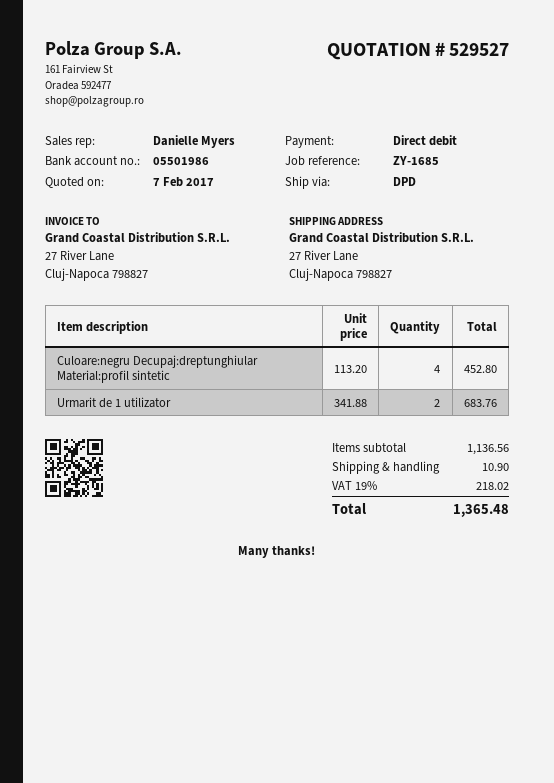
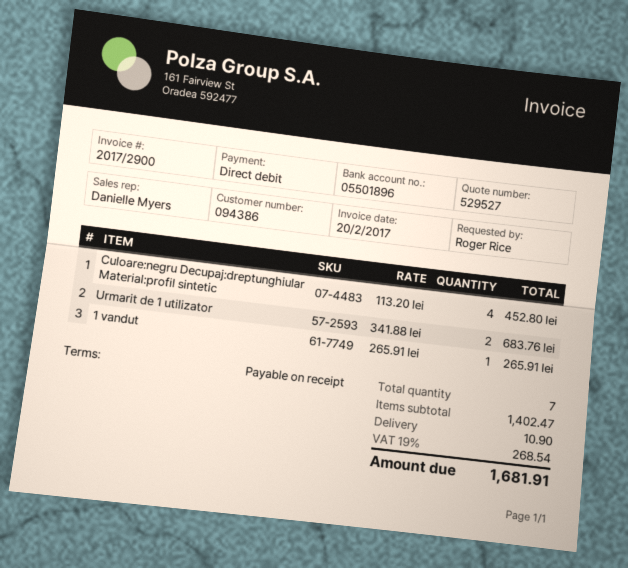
bank account: 05501986 -> 05501896
1 vandut: none -> 1 x 265.91 = 265.91
subtotal: 1136.56 -> 1402.47
tax: 19% = 218.02 -> 19% = 268.54
total: 1365.48 -> 1681.91

